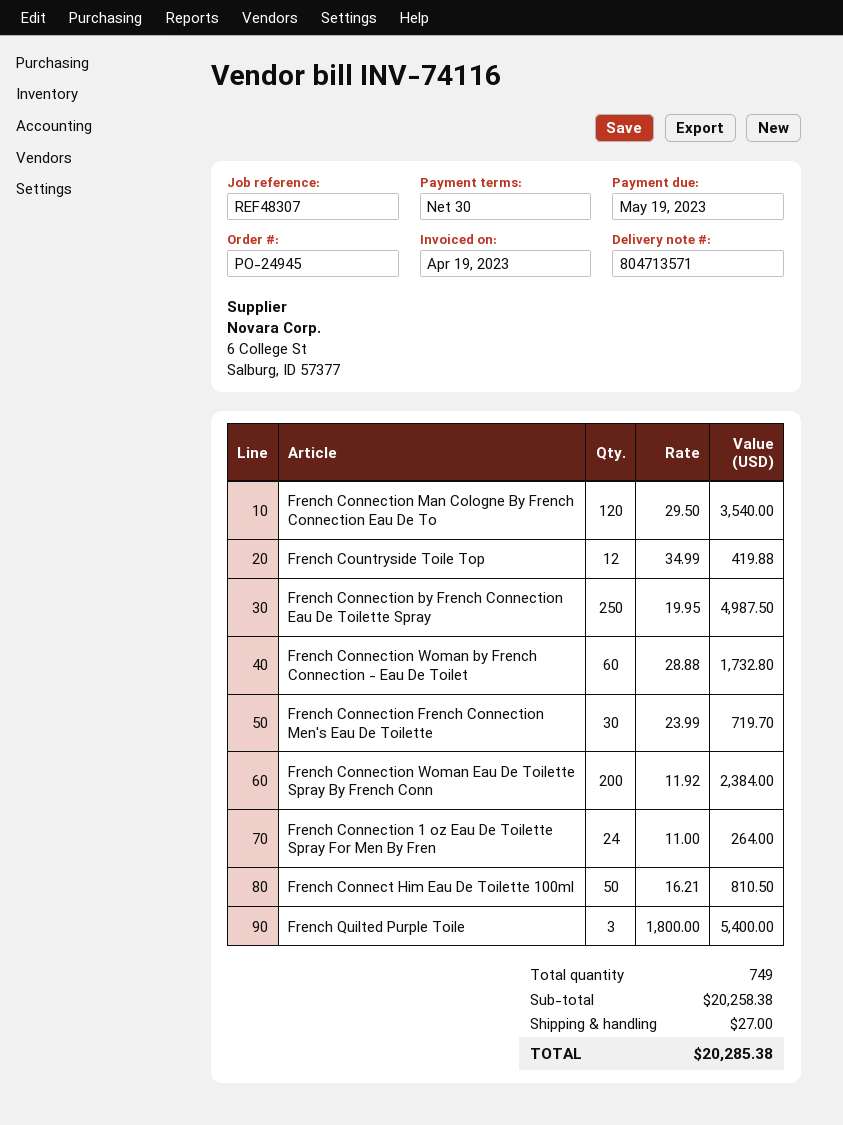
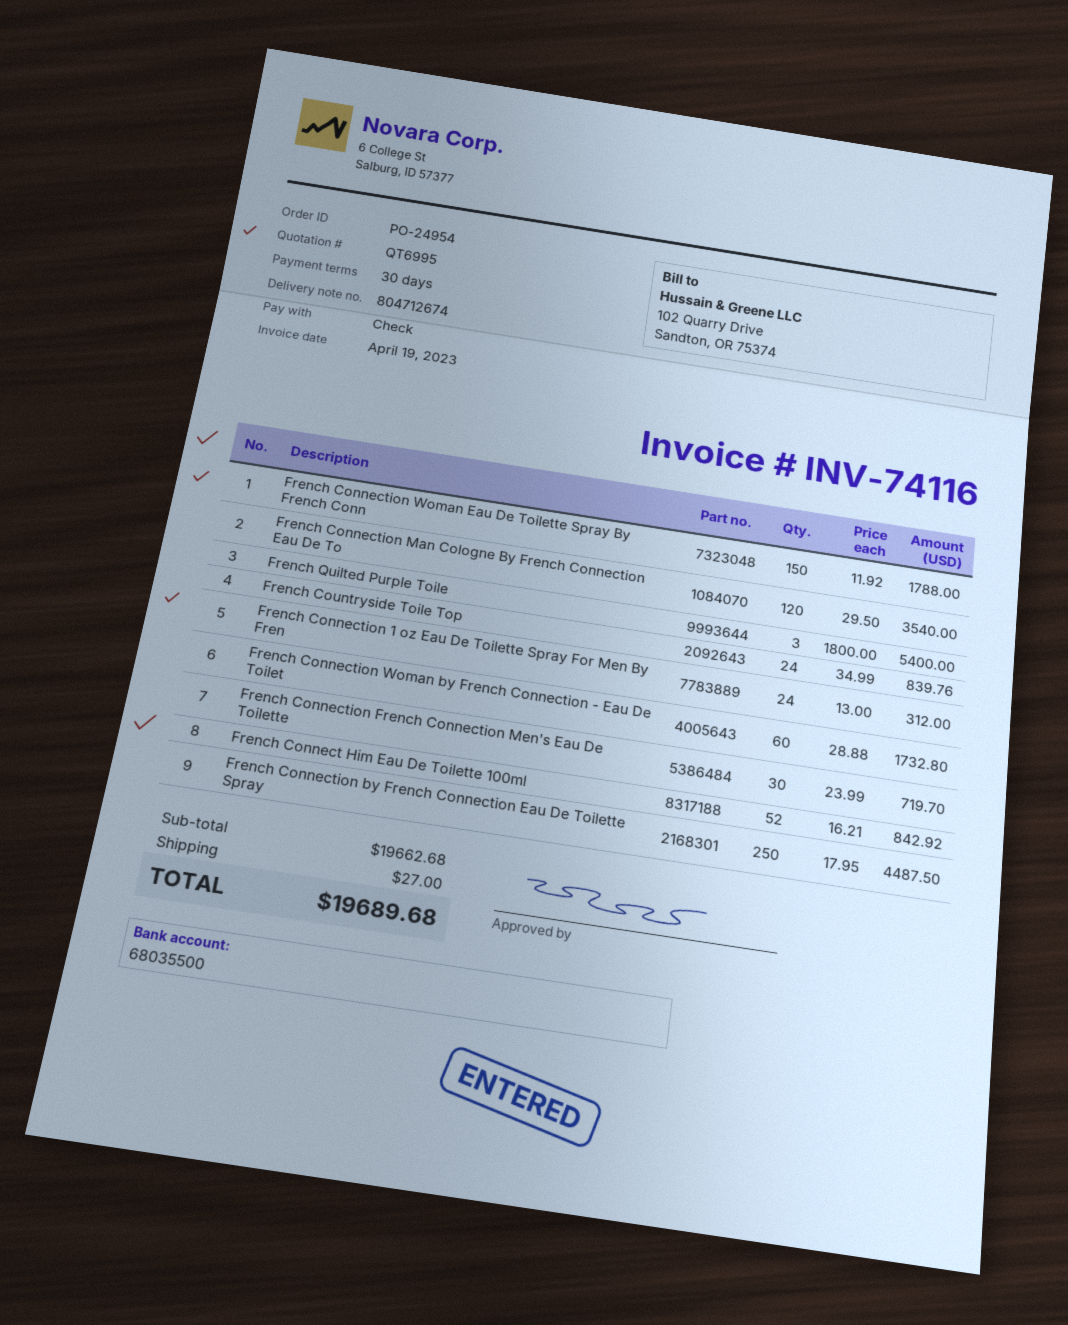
order number: PO-24945 -> PO-24954
delivery note number: 804713571 -> 804712674
French Countryside Toile Top: 12 x 34.99 = 419.88 -> 24 x 34.99 = 839.76
French Connection by French Connection Eau De Toilette Spray: 250 x 19.95 = 4987.50 -> 250 x 17.95 = 4487.50
French Connection Woman Eau De Toilette Spray By French Conn: 200 x 11.92 = 2384.00 -> 150 x 11.92 = 1788.00
French Connection 1 oz Eau De Toilette Spray For Men By Fren: 24 x 11.00 = 264.00 -> 24 x 13.00 = 312.00
French Connect Him Eau De Toilette 100ml: 50 x 16.21 = 810.50 -> 52 x 16.21 = 842.92
subtotal: 20258.38 -> 19662.68
total: 20285.38 -> 19689.68

